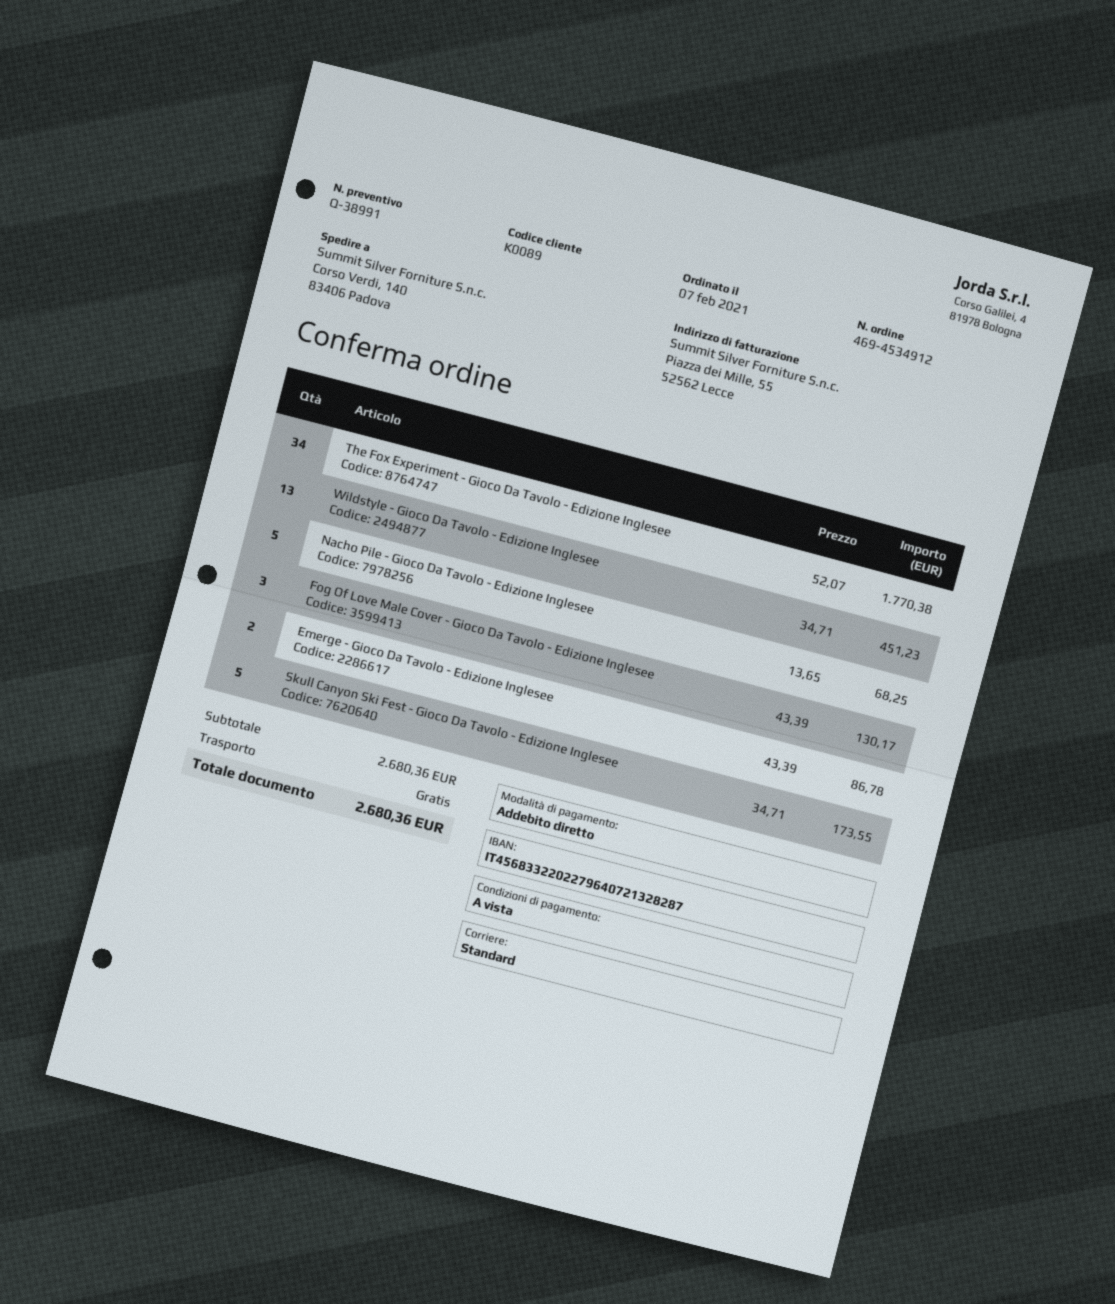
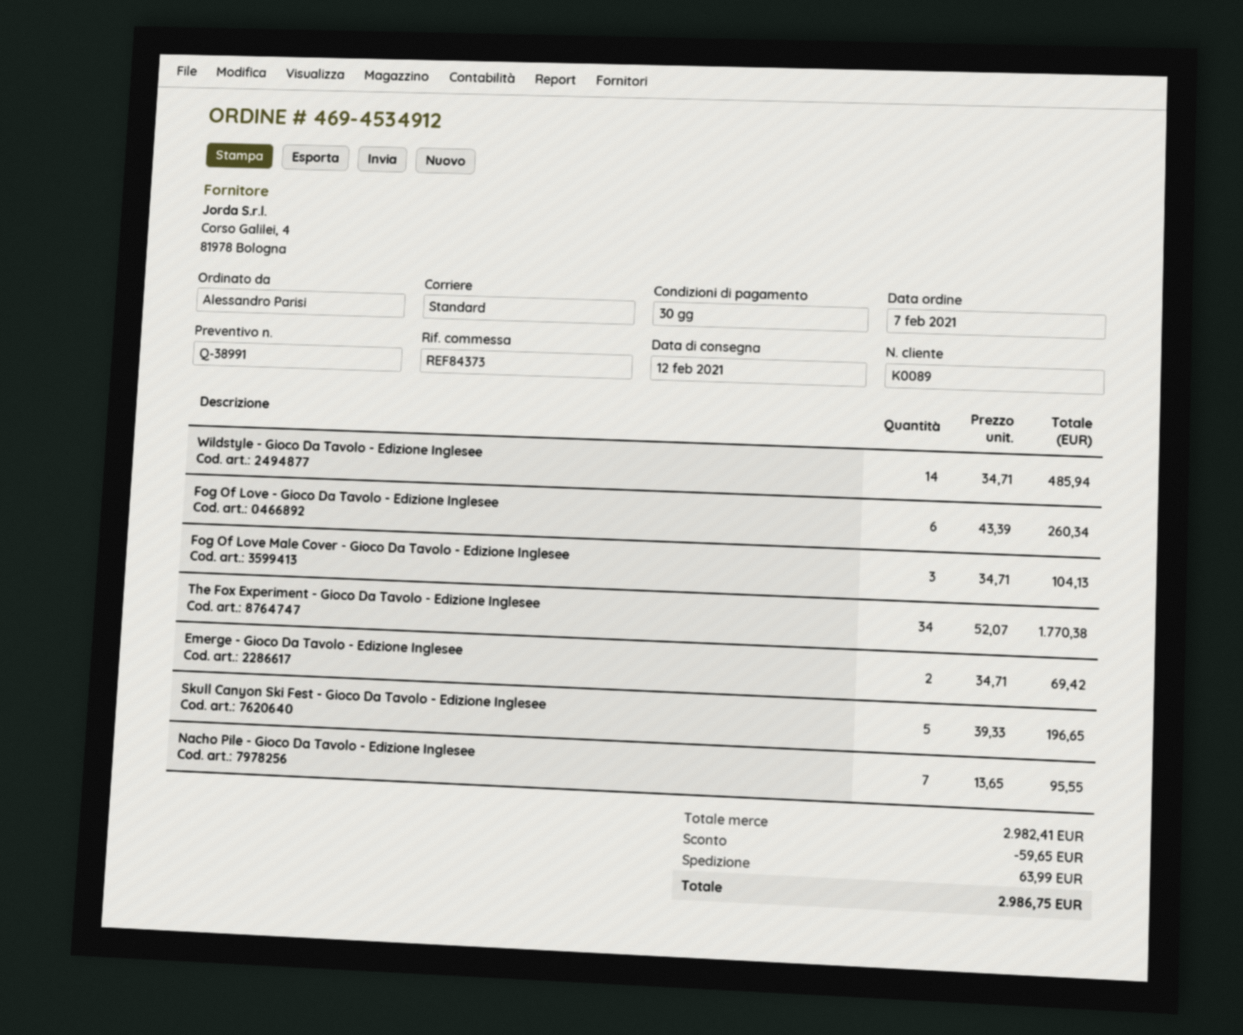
payment terms: on receipt -> 30 days
Wildstyle - Gioco Da Tavolo - Edizione Inglesee: 13 x 34.71 = 451.23 -> 14 x 34.71 = 485.94
Nacho Pile - Gioco Da Tavolo - Edizione Inglesee: 5 x 13.65 = 68.25 -> 7 x 13.65 = 95.55
Fog Of Love Male Cover - Gioco Da Tavolo - Edizione Inglesee: 3 x 43.39 = 130.17 -> 3 x 34.71 = 104.13
Emerge - Gioco Da Tavolo - Edizione Inglesee: 2 x 43.39 = 86.78 -> 2 x 34.71 = 69.42
Skull Canyon Ski Fest - Gioco Da Tavolo - Edizione Inglesee: 5 x 34.71 = 173.55 -> 5 x 39.33 = 196.65
Fog Of Love - Gioco Da Tavolo - Edizione Inglesee: none -> 6 x 43.39 = 260.34
subtotal: 2680.36 -> 2982.41
discount: none -> 59.65
shipping: 0.00 -> 63.99
total: 2680.36 -> 2986.75

